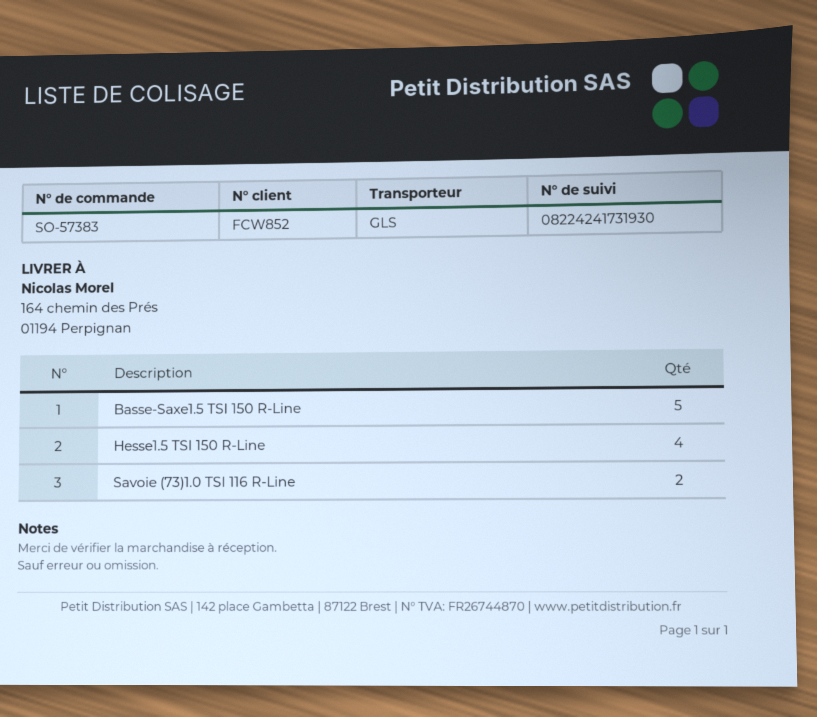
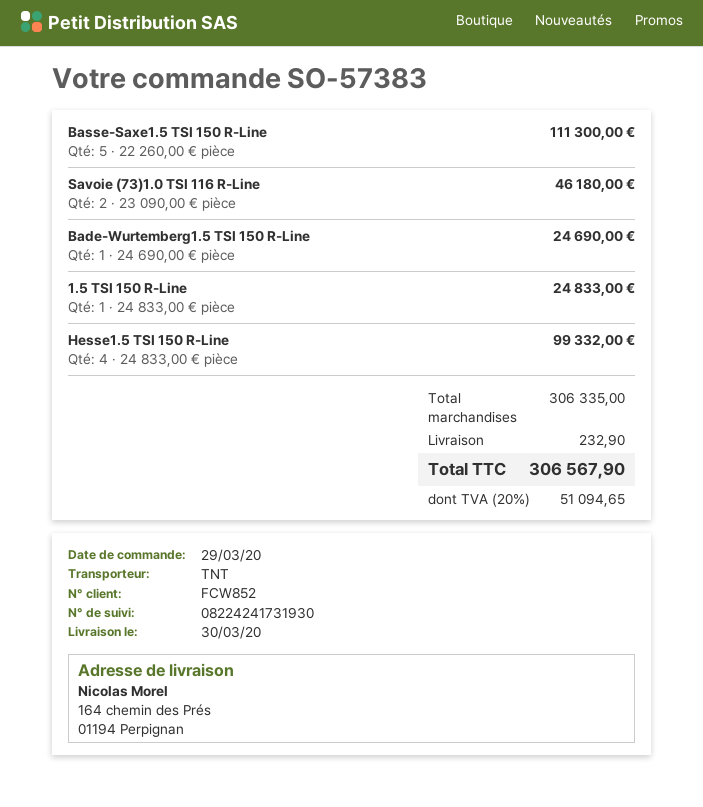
shipping method: GLS -> TNT
Bade-Wurtemberg1.5 TSI 150 R-Line: none -> 1
1.5 TSI 150 R-Line: none -> 1

